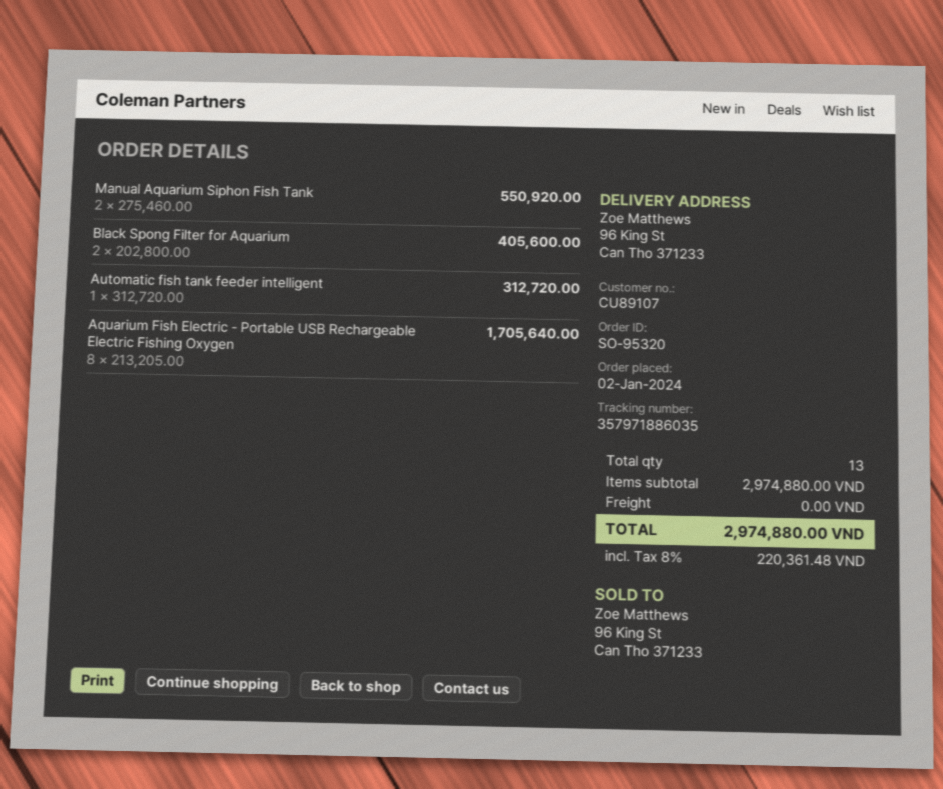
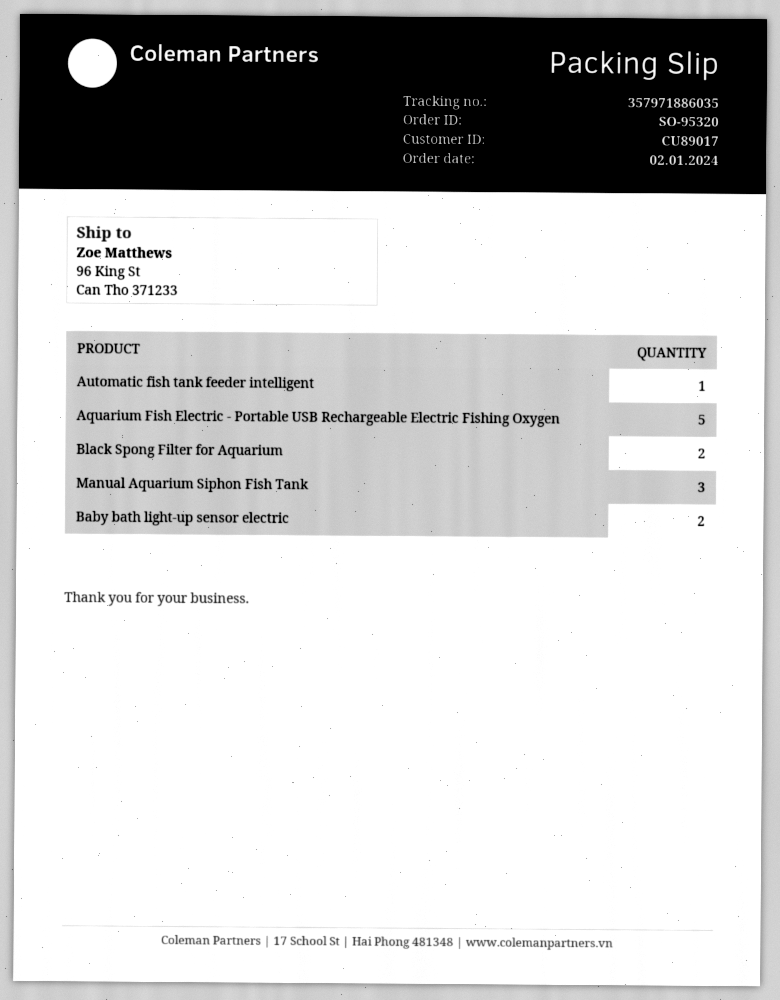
customer number: CU89107 -> CU89017
Manual Aquarium Siphon Fish Tank: 2 -> 3
Aquarium Fish Electric - Portable USB Rechargeable Electric Fishing Oxygen: 8 -> 5
Baby bath light-up sensor electric: none -> 2

